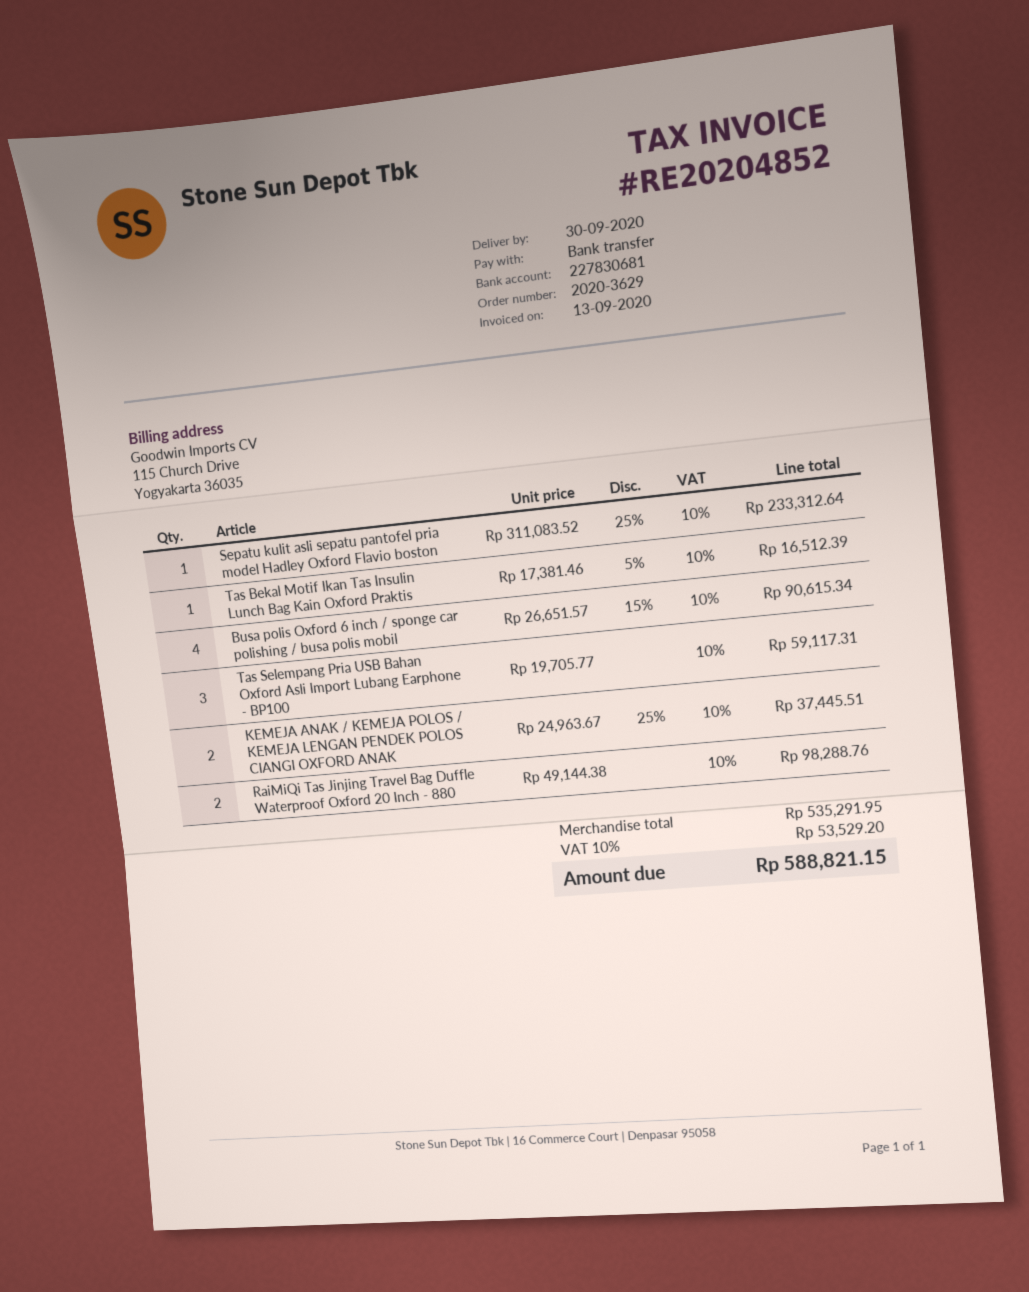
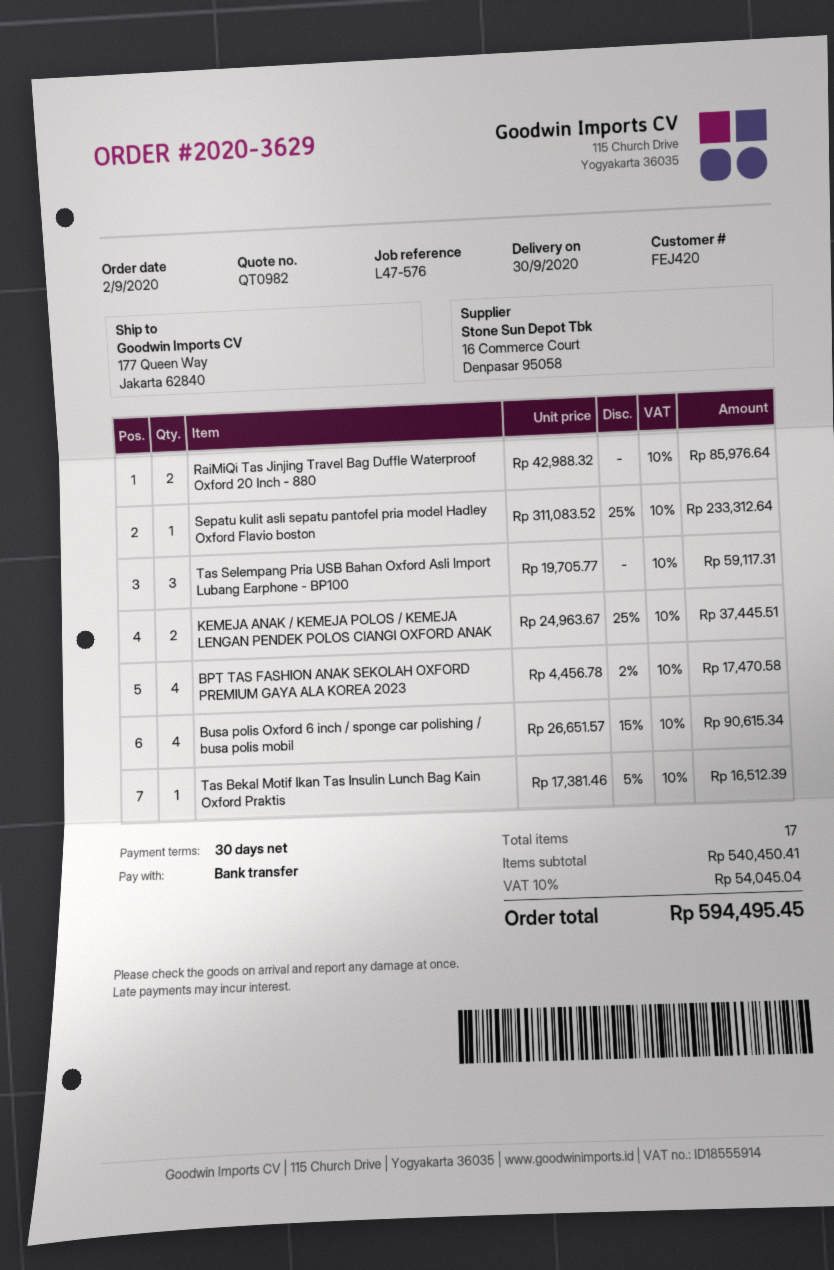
RaiMiQi Tas Jinjing Travel Bag Duffle Waterproof Oxford 20 Inch - 880: 2 x 49144.38 = 98288.76 -> 2 x 42988.32 = 85976.64
BPT TAS FASHION ANAK SEKOLAH OXFORD PREMIUM GAYA ALA KOREA 2023: none -> 4 x 4456.78 - 2% = 17470.58
subtotal: 535291.95 -> 540450.41
tax: 10% = 53529.20 -> 10% = 54045.04
total: 588821.15 -> 594495.45

